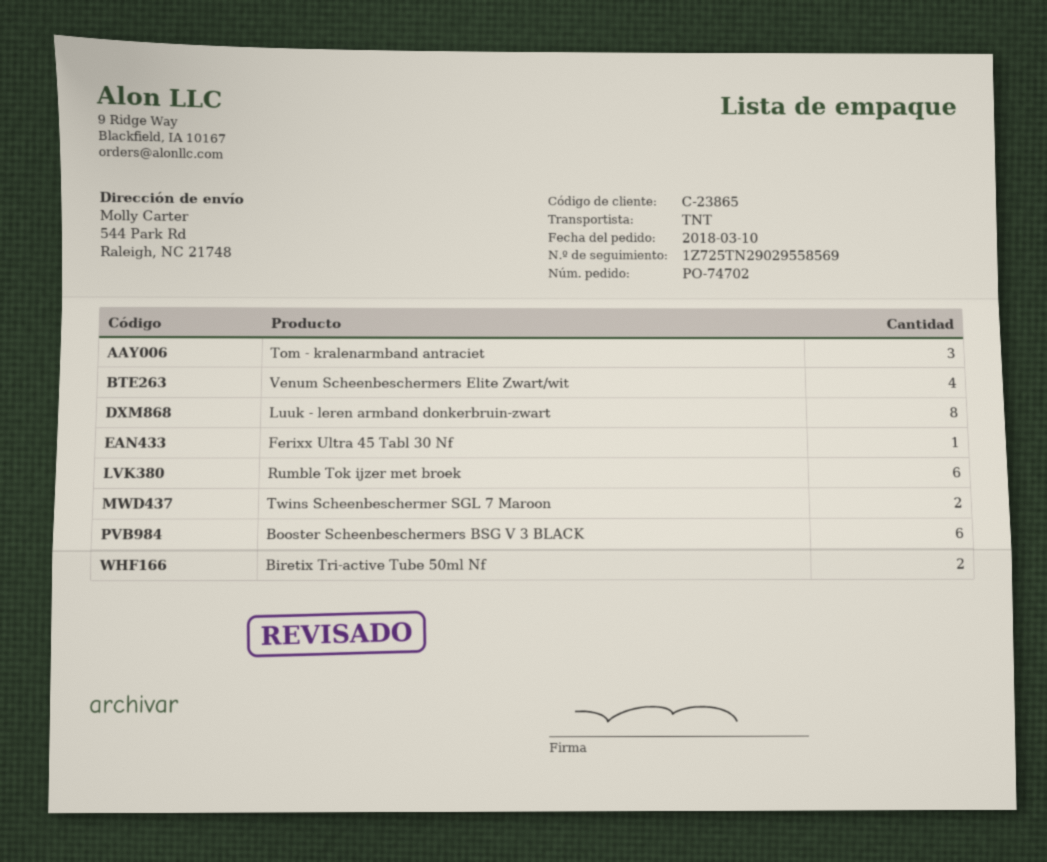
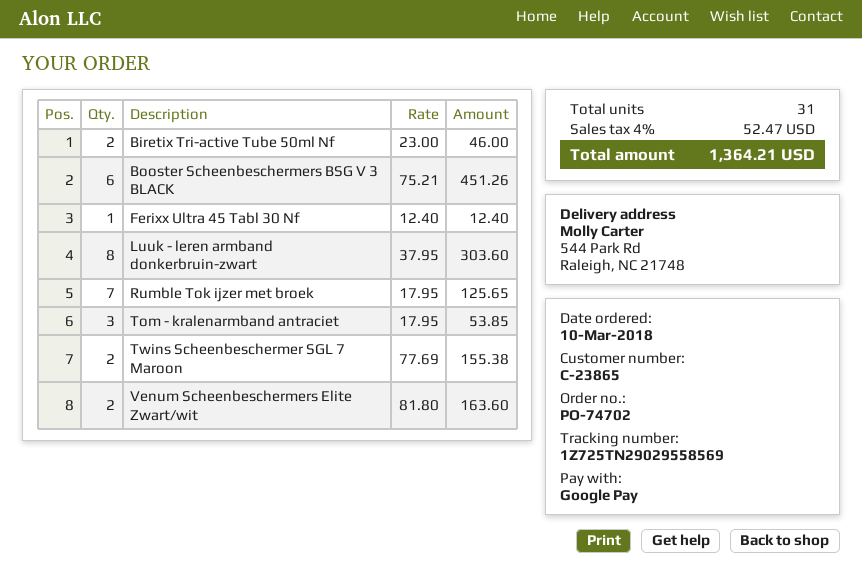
Venum Scheenbeschermers Elite Zwart/wit: 4 -> 2
Rumble Tok ijzer met broek: 6 -> 7

